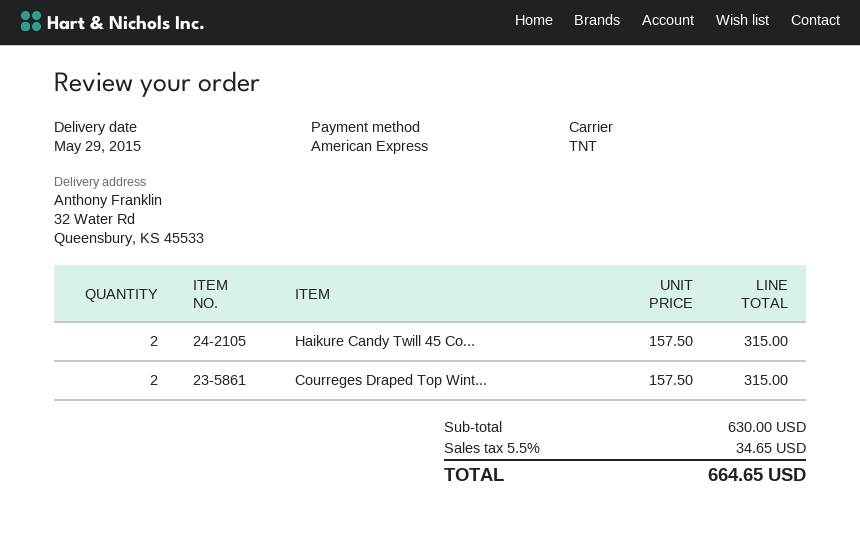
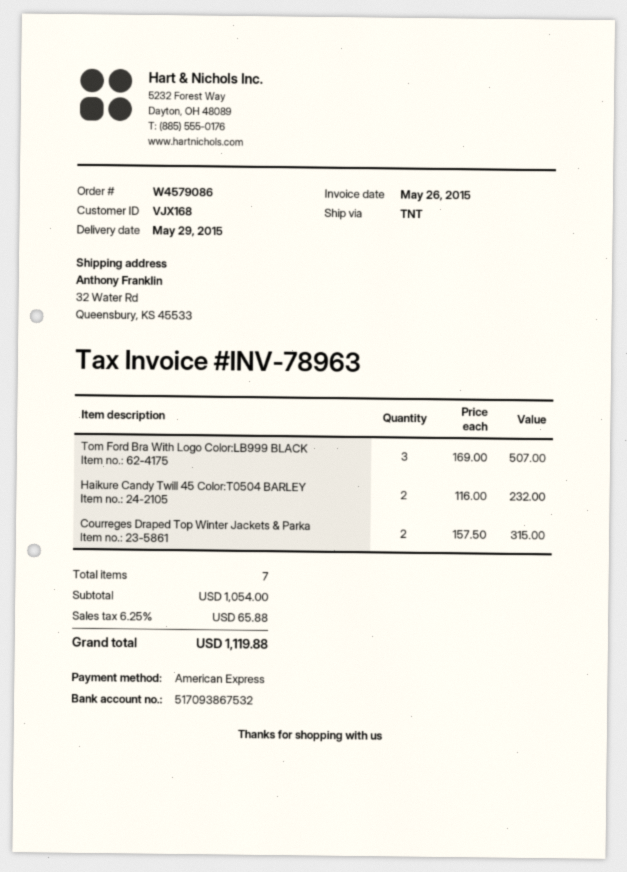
Haikure Candy Twill 45 Co...: 2 x 157.50 = 315.00 -> 2 x 116.00 = 232.00
Tom Ford Bra With Logo Color:LB999 BLACK: none -> 3 x 169.00 = 507.00
subtotal: 630.00 -> 1054.00
tax: 5.5% = 34.65 -> 6.25% = 65.88
total: 664.65 -> 1119.88

